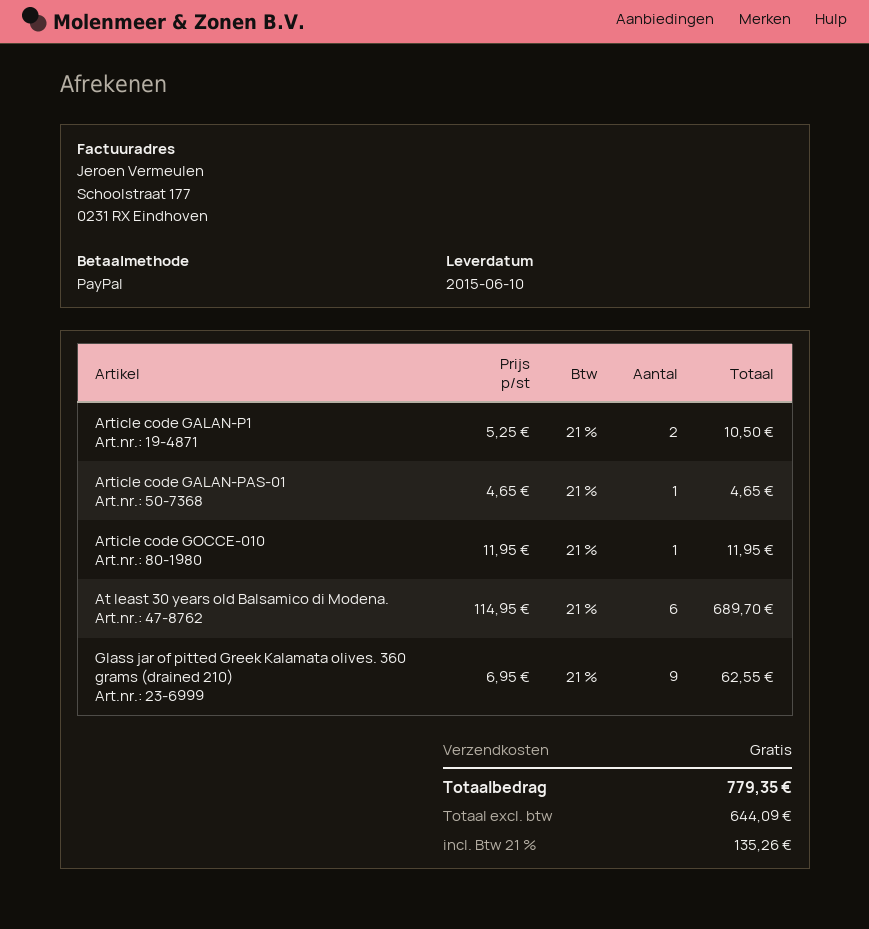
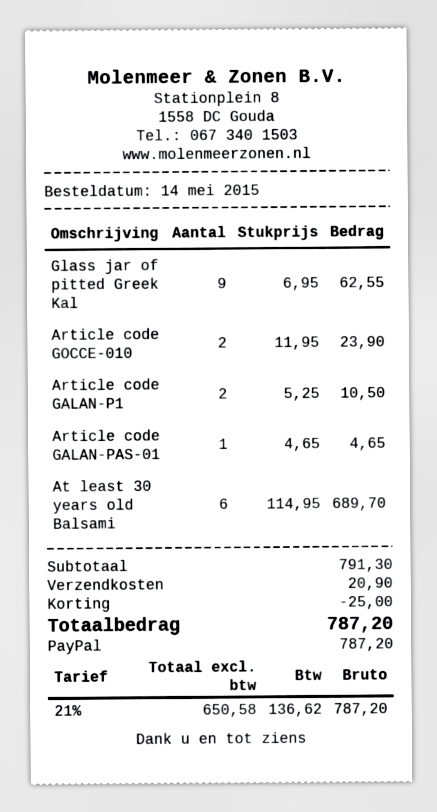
Article code GOCCE-010: 1 x 11.95 = 11.95 -> 2 x 11.95 = 23.90
discount: none -> 25.00
shipping: 0.00 -> 20.90
net: 644.09 -> 650.58
tax: 21% = 135.26 -> 21% = 136.62
total: 779.35 -> 787.20

